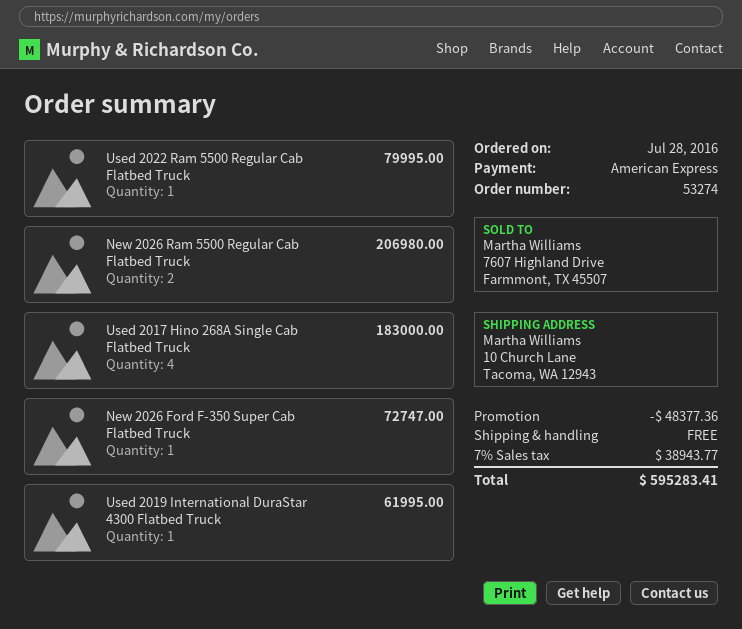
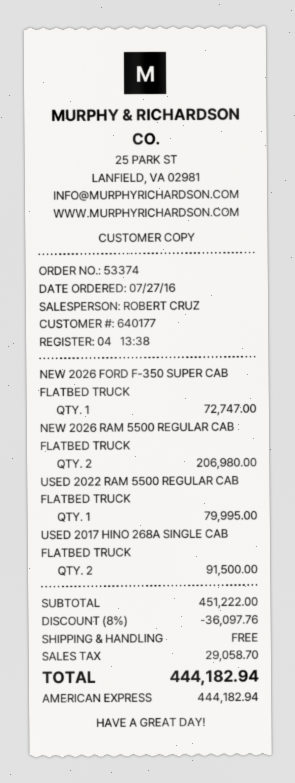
order number: 53274 -> 53374
order date: 2016-07-28 -> 2016-07-27
Used 2017 Hino 268A Single Cab Flatbed Truck: 4 for 183000.00 -> 2 for 91500.00
Used 2019 International DuraStar 4300 Flatbed Truck: 1 for 61995.00 -> none
discount: 48377.36 -> 36097.76
tax: 38943.77 -> 29058.70
total: 595283.41 -> 444182.94

